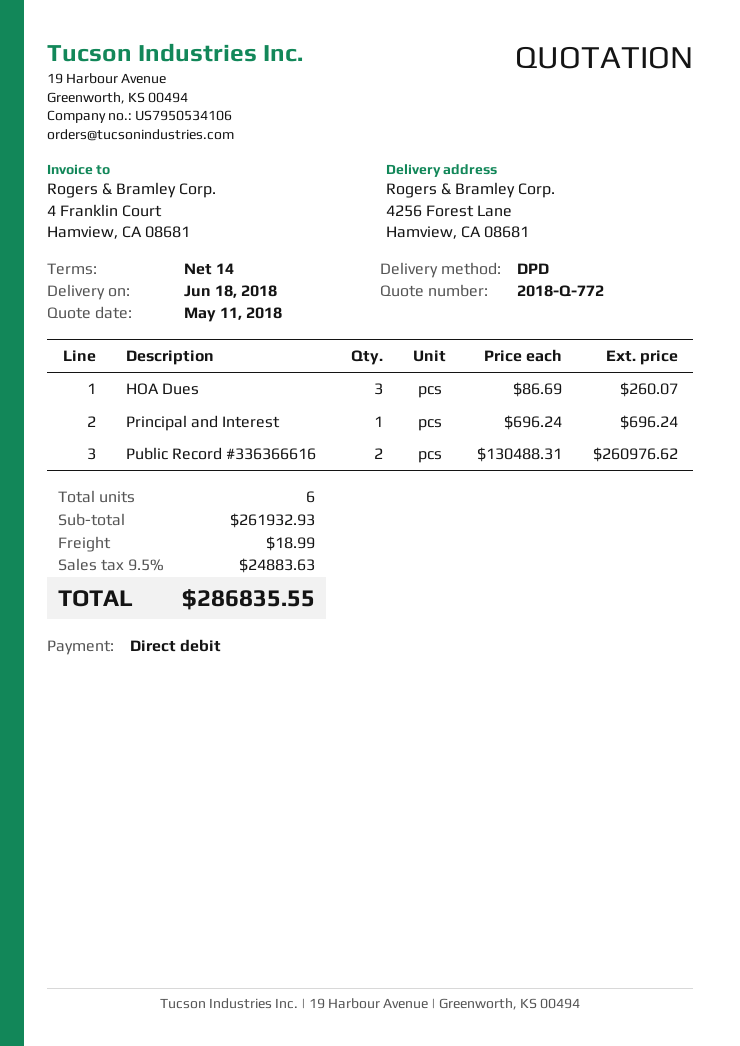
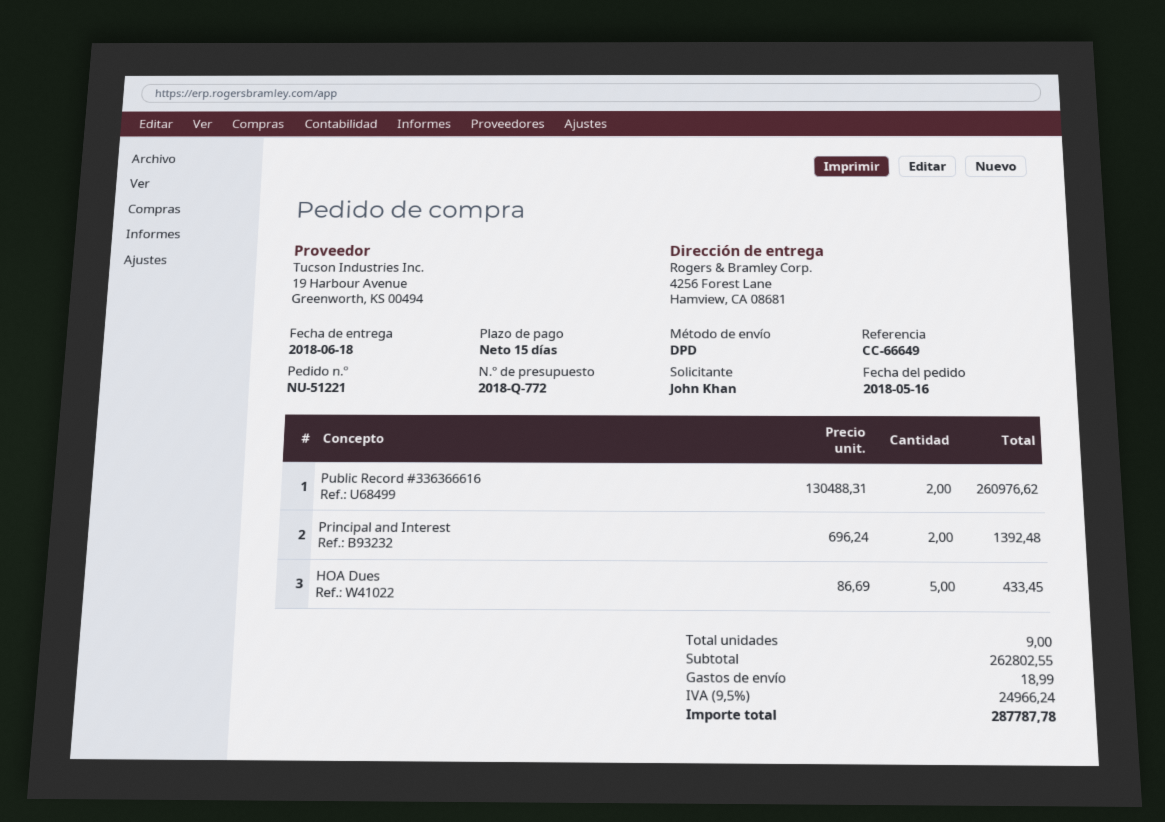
payment terms: 14 days -> 15 days
HOA Dues: 3 x 86.69 = 260.07 -> 5 x 86.69 = 433.45
Principal and Interest: 1 x 696.24 = 696.24 -> 2 x 696.24 = 1392.48
total quantity: 6 -> 9
subtotal: 261932.93 -> 262802.55
tax: 9.5% = 24883.63 -> 9.5% = 24966.24
total: 286835.55 -> 287787.78

